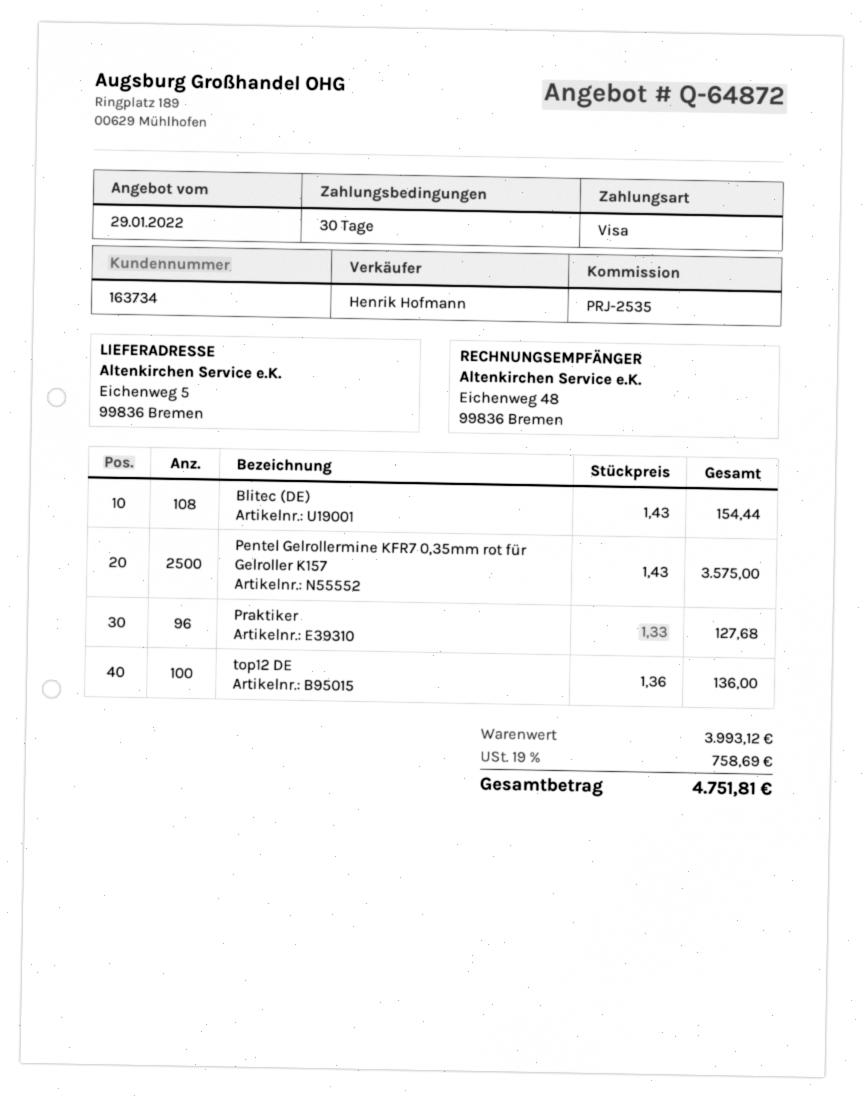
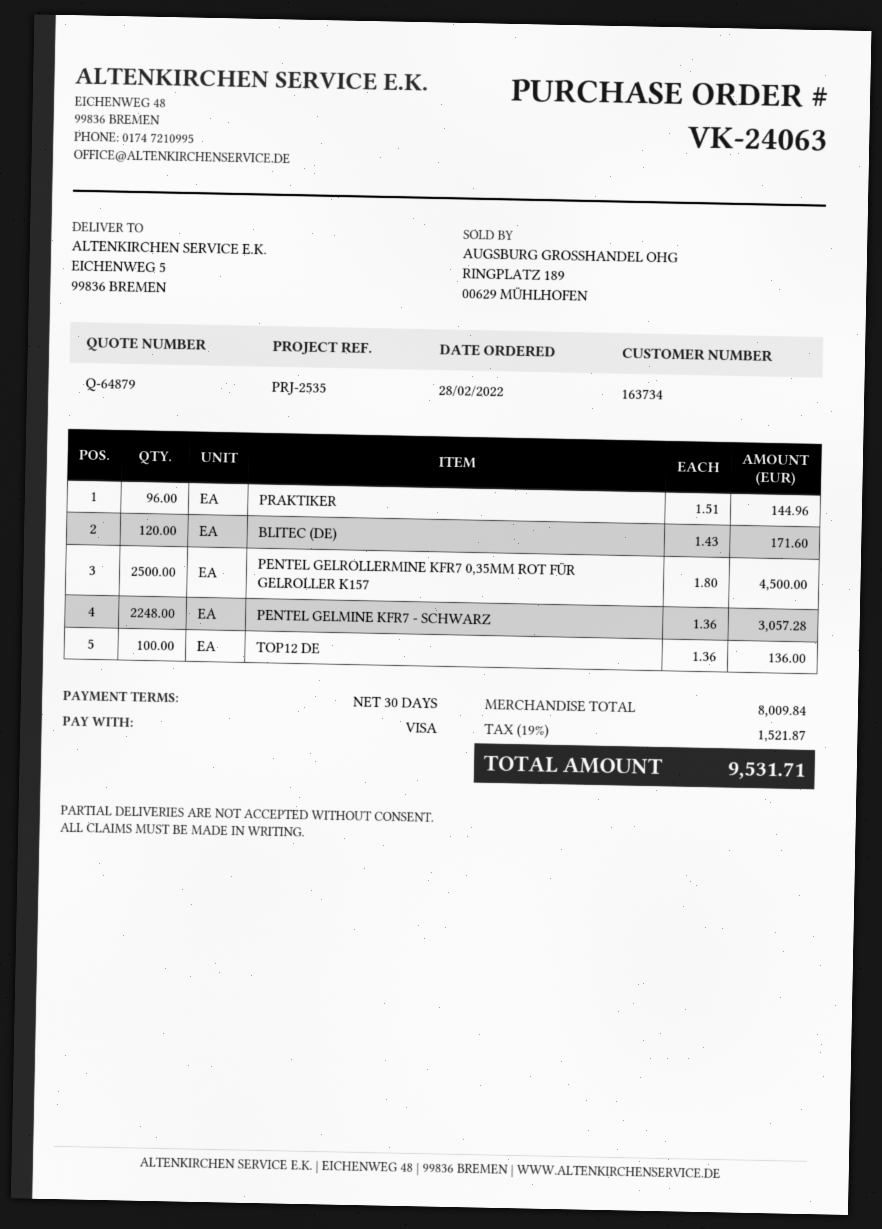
quote number: Q-64872 -> Q-64879
Blitec (DE): 108 x 1.43 = 154.44 -> 120 x 1.43 = 171.60
Pentel Gelrollermine KFR7 0,35mm rot für Gelroller K157: 2500 x 1.43 = 3575.00 -> 2500 x 1.80 = 4500.00
Praktiker: 96 x 1.33 = 127.68 -> 96 x 1.51 = 144.96
PENTEL GELMINE KFR7 - SCHWARZ: none -> 2248 x 1.36 = 3057.28
subtotal: 3993.12 -> 8009.84
tax: 19% = 758.69 -> 19% = 1521.87
total: 4751.81 -> 9531.71

